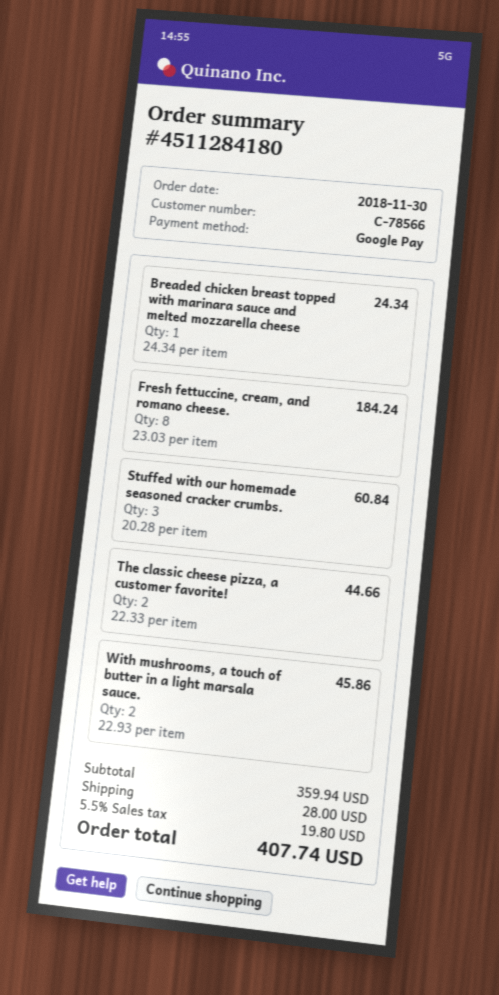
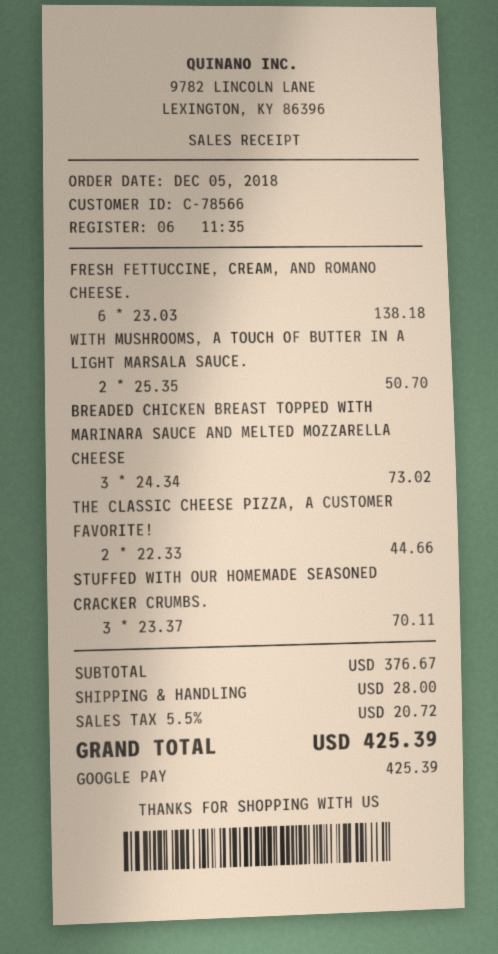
order date: 2018-11-30 -> 2018-12-05
Breaded chicken breast topped with marinara sauce and melted mozzarella cheese: 1 x 24.34 = 24.34 -> 3 x 24.34 = 73.02
Fresh fettuccine, cream, and romano cheese.: 8 x 23.03 = 184.24 -> 6 x 23.03 = 138.18
Stuffed with our homemade seasoned cracker crumbs.: 3 x 20.28 = 60.84 -> 3 x 23.37 = 70.11
With mushrooms, a touch of butter in a light marsala sauce.: 2 x 22.93 = 45.86 -> 2 x 25.35 = 50.70
subtotal: 359.94 -> 376.67
tax: 5.5% = 19.80 -> 5.5% = 20.72
total: 407.74 -> 425.39

